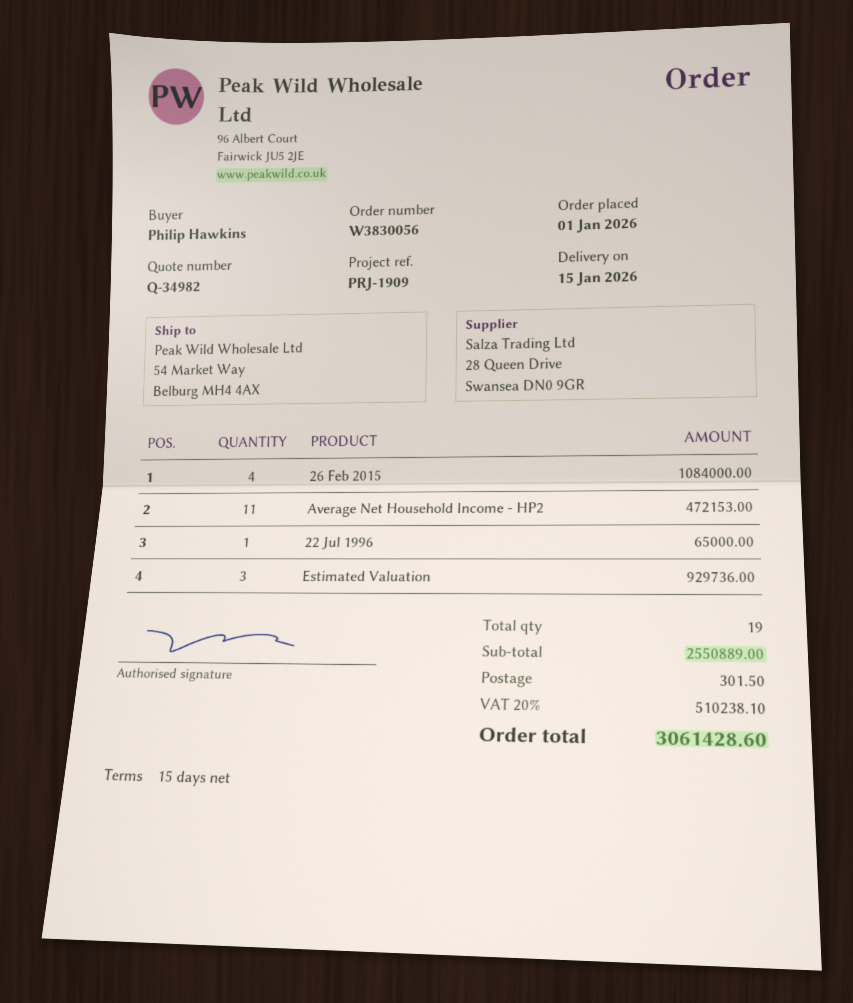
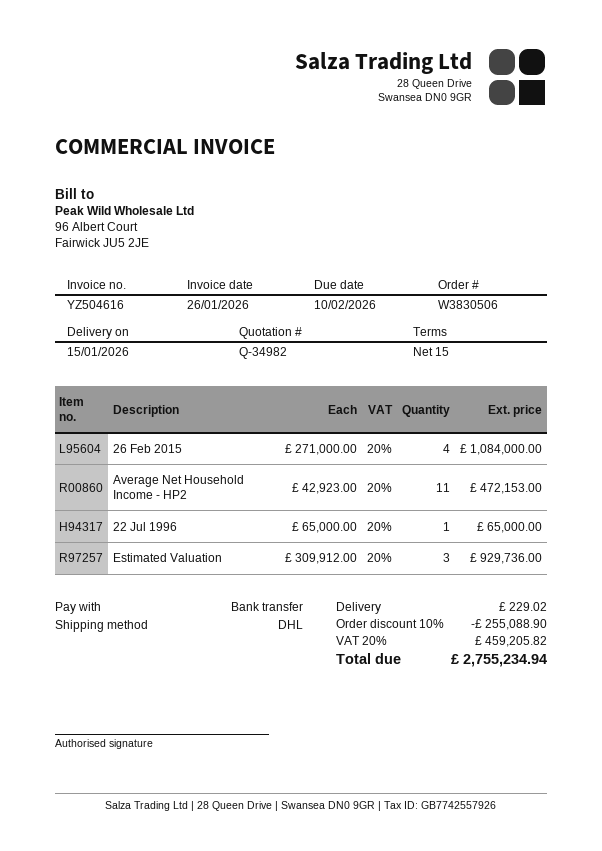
order number: W3830056 -> W3830506
discount: none -> 10% = 255088.90
shipping: 301.50 -> 229.02
tax: 20% = 510238.10 -> 20% = 459205.82
total: 3061428.60 -> 2755234.94

